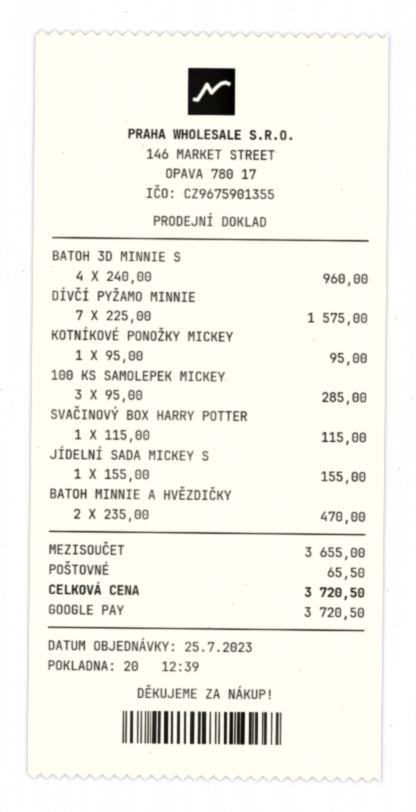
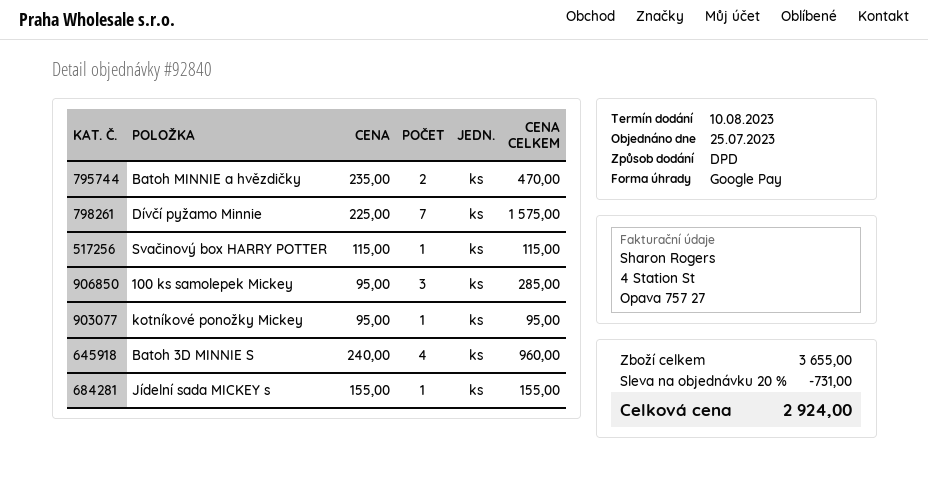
discount: none -> 20% = 731.00
shipping: 65.50 -> none
total: 3720.50 -> 2924.00

